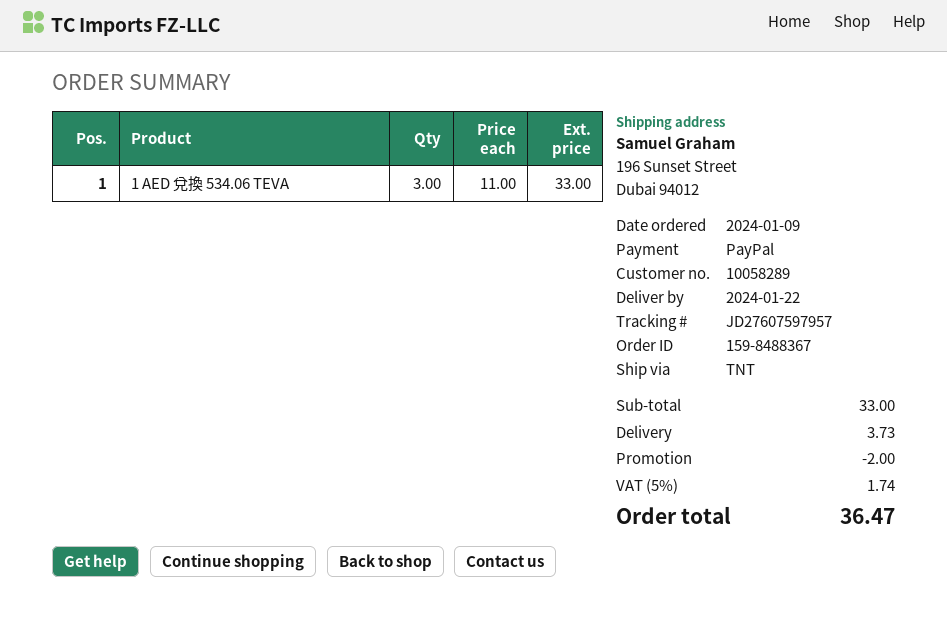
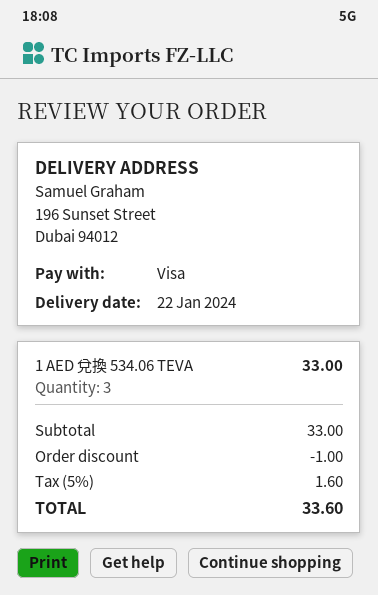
payment method: PayPal -> Visa
discount: 2.00 -> 1.00
shipping: 3.73 -> none
tax: 5% = 1.74 -> 5% = 1.60
total: 36.47 -> 33.60

